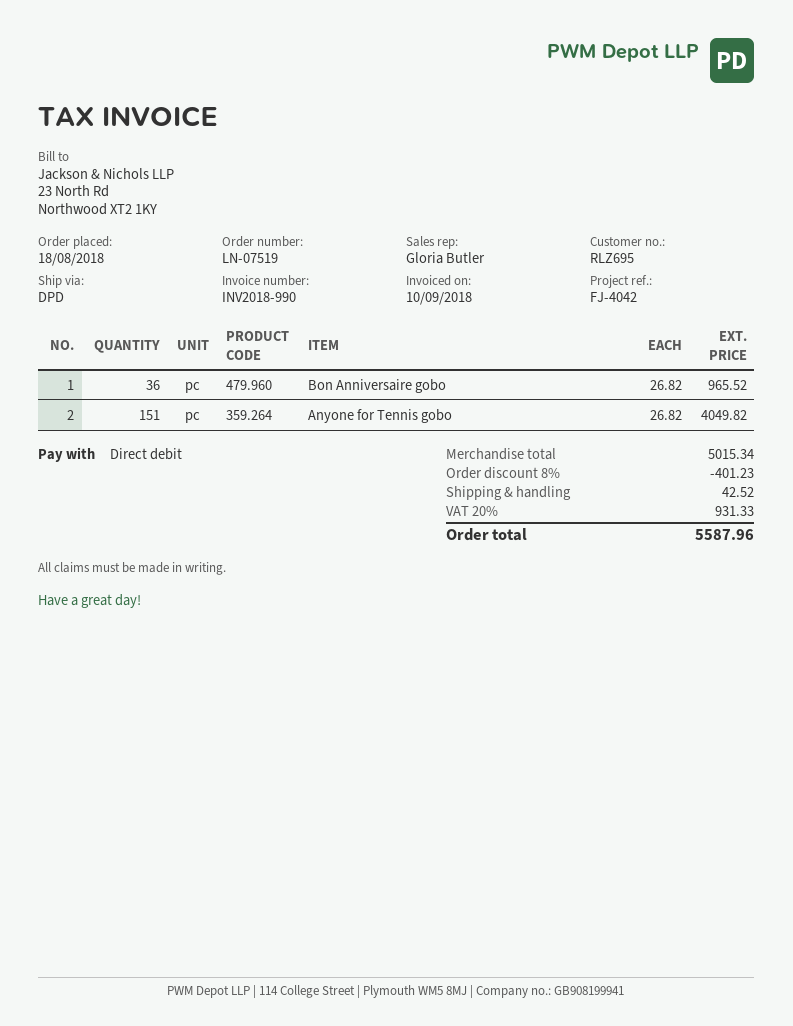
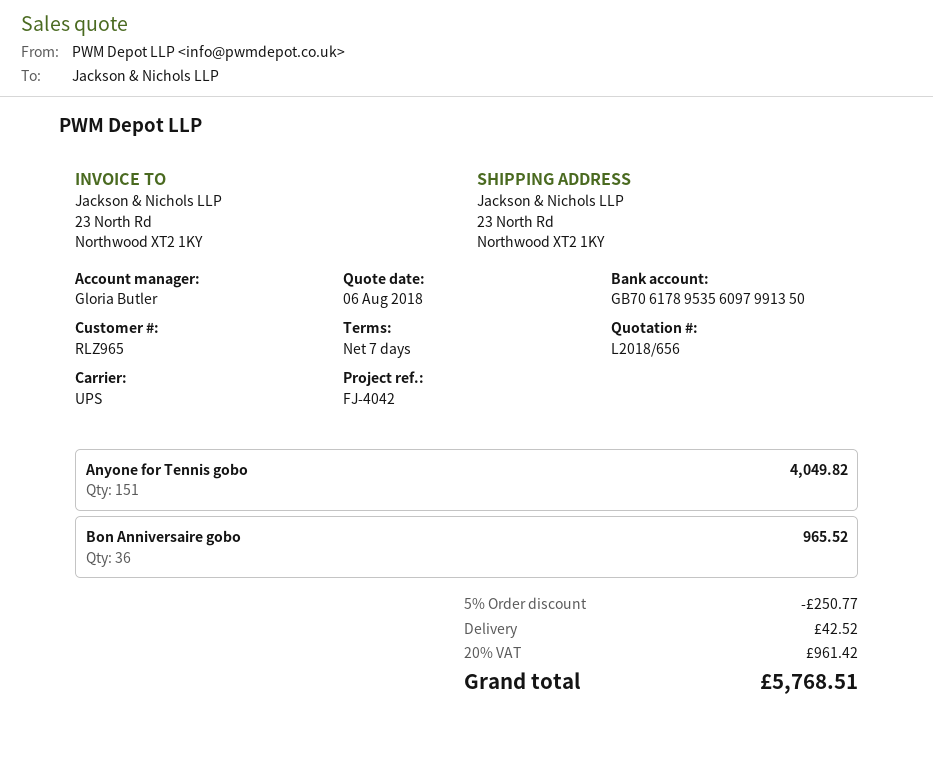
customer number: RLZ695 -> RLZ965
shipping method: DPD -> UPS
discount: 8% = 401.23 -> 5% = 250.77
tax: 20% = 931.33 -> 20% = 961.42
total: 5587.96 -> 5768.51

